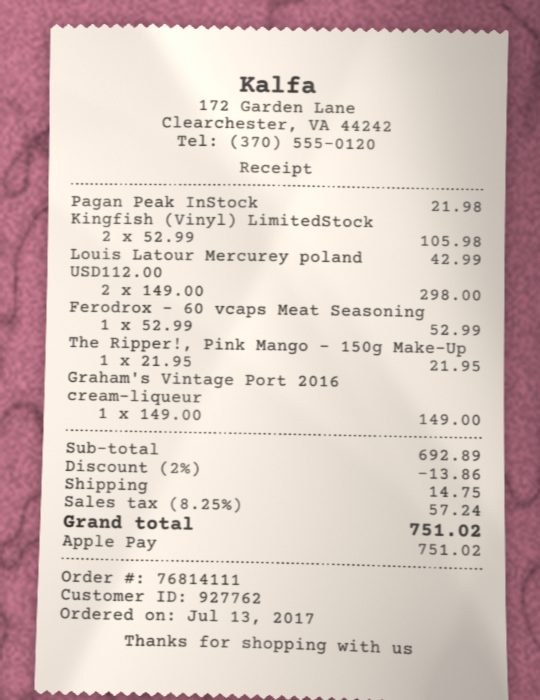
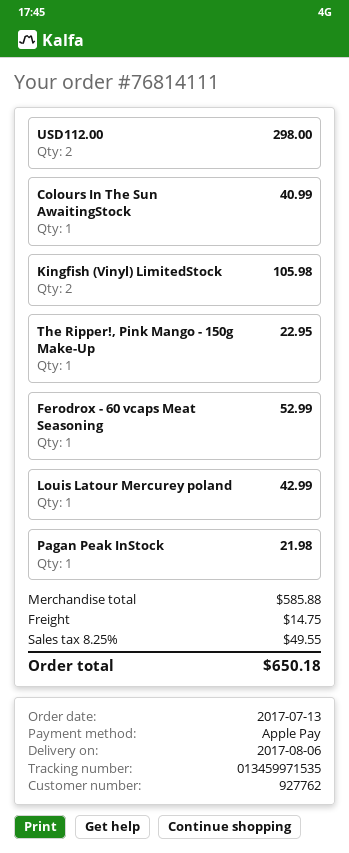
The Ripper!, Pink Mango - 150g Make-Up: 1 for 21.95 -> 1 for 22.95
Graham's Vintage Port 2016 cream-liqueur: 1 for 149.00 -> none
Colours In The Sun AwaitingStock: none -> 1 for 40.99
subtotal: 692.89 -> 585.88
discount: 2% = 13.86 -> none
tax: 8.25% = 57.24 -> 8.25% = 49.55
total: 751.02 -> 650.18

